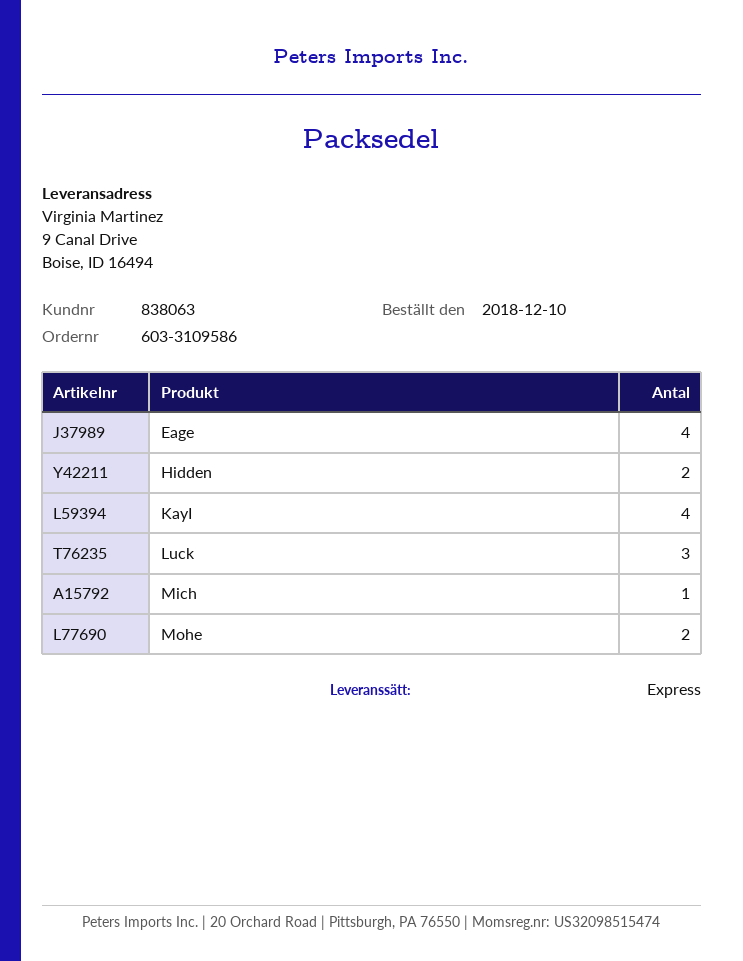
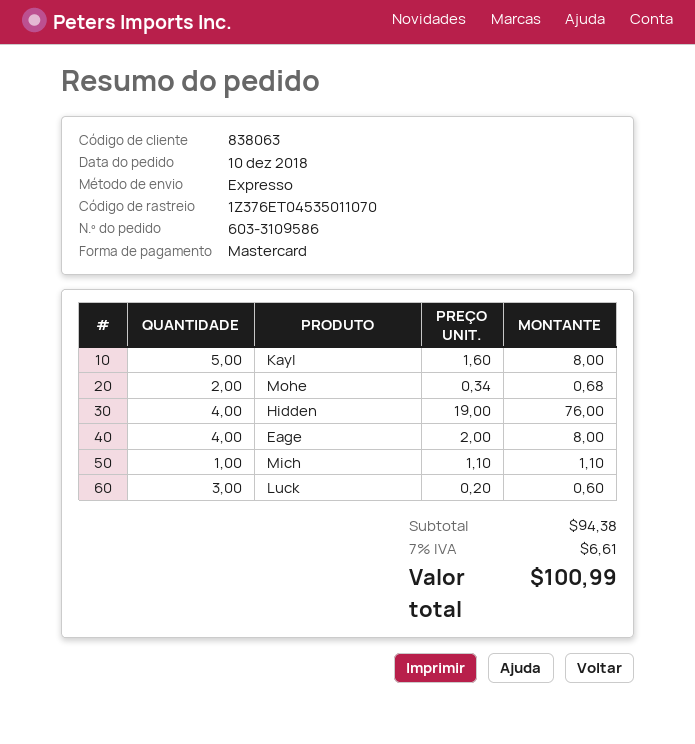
Hidden: 2 -> 4
KayI: 4 -> 5

